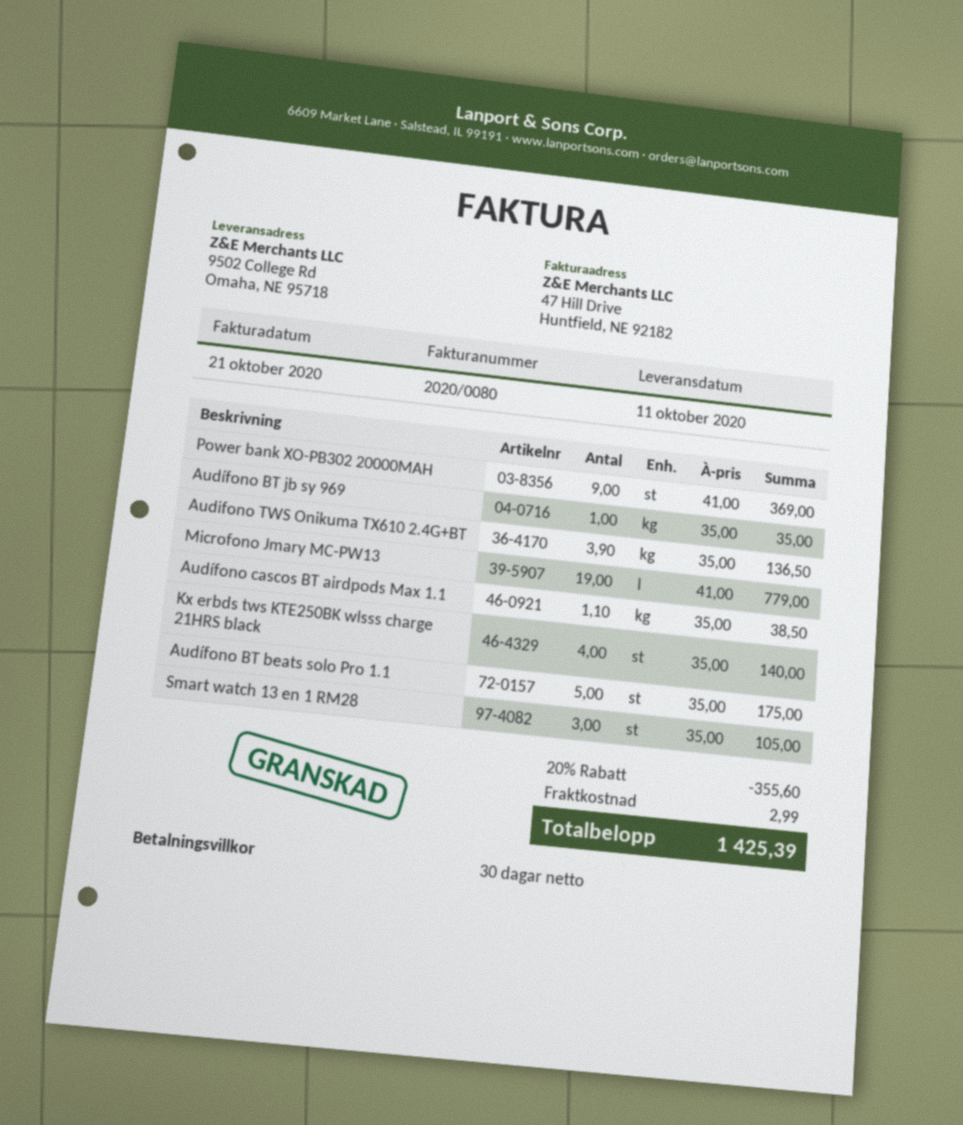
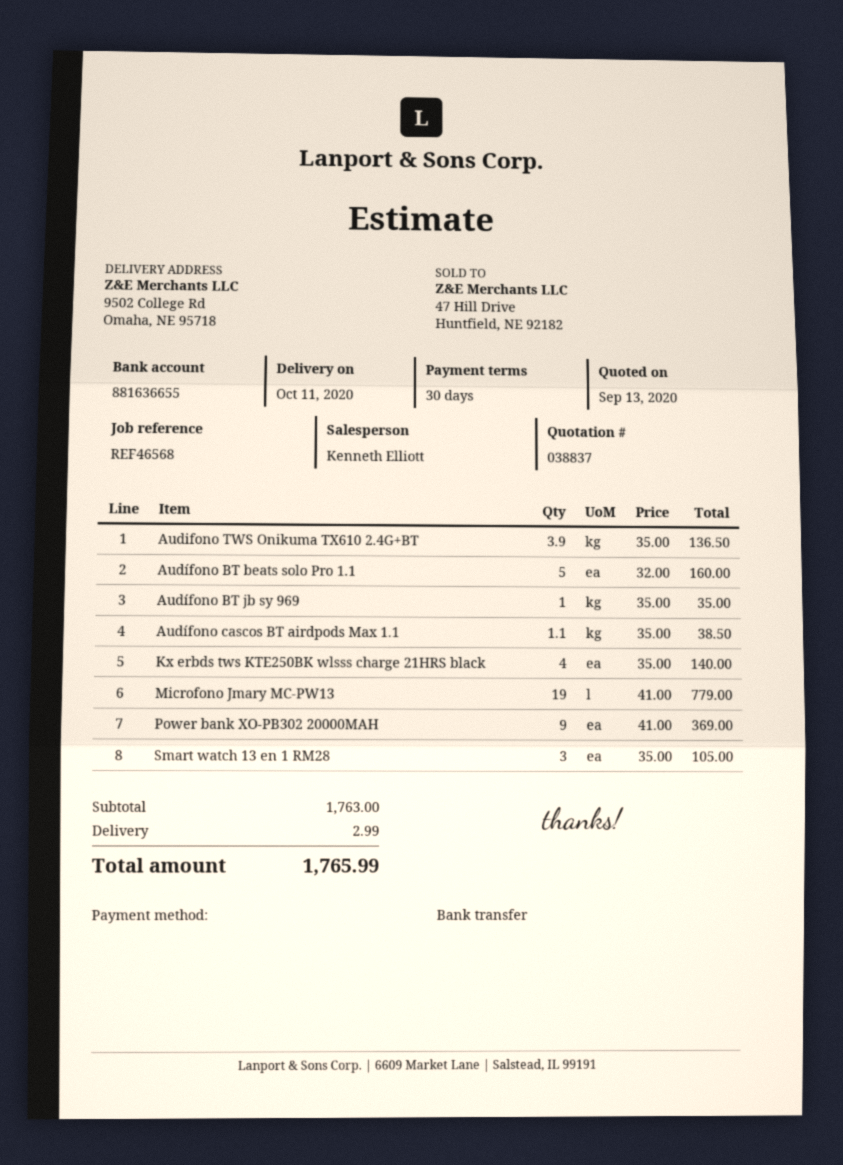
Audífono BT beats solo Pro 1.1: 5 x 35.00 = 175.00 -> 5 x 32.00 = 160.00
discount: 20% = 355.60 -> none
total: 1425.39 -> 1765.99

